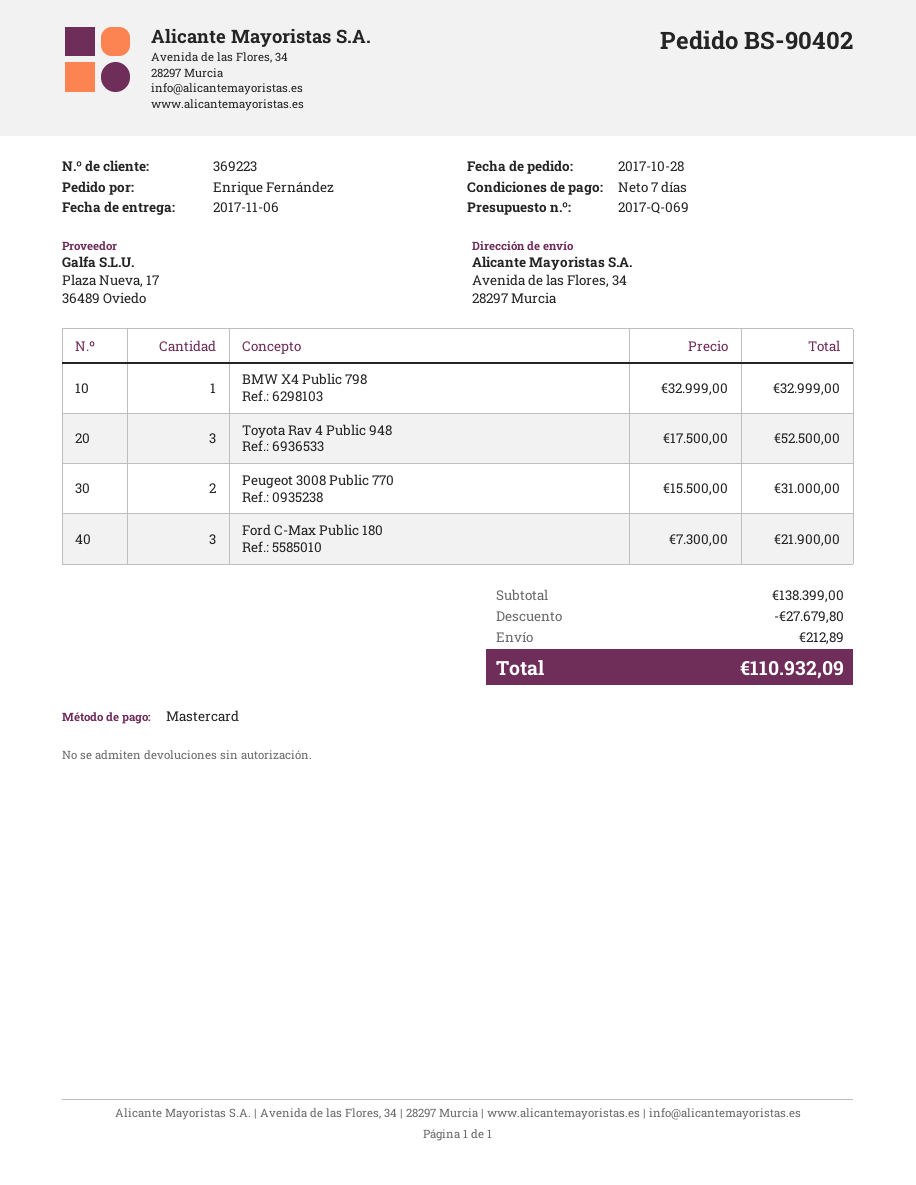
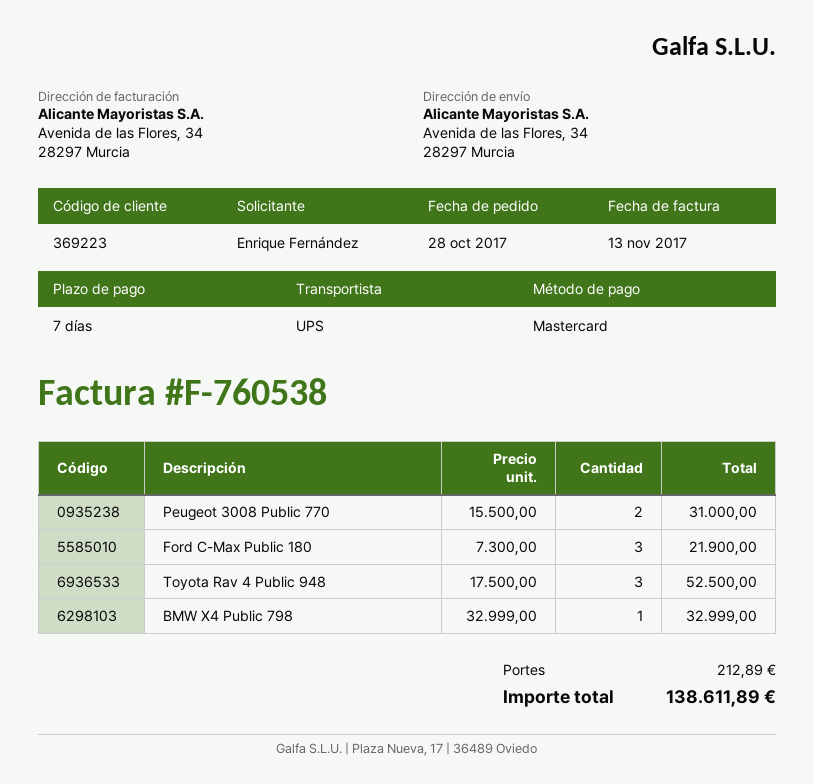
discount: 27679.80 -> none
total: 110932.09 -> 138611.89

